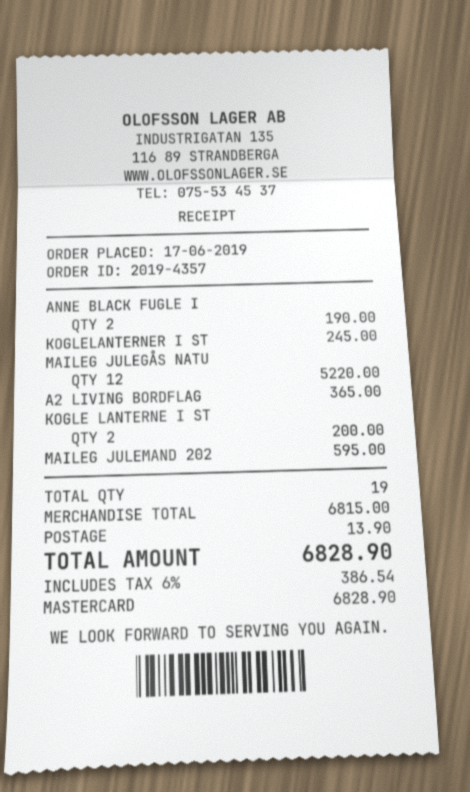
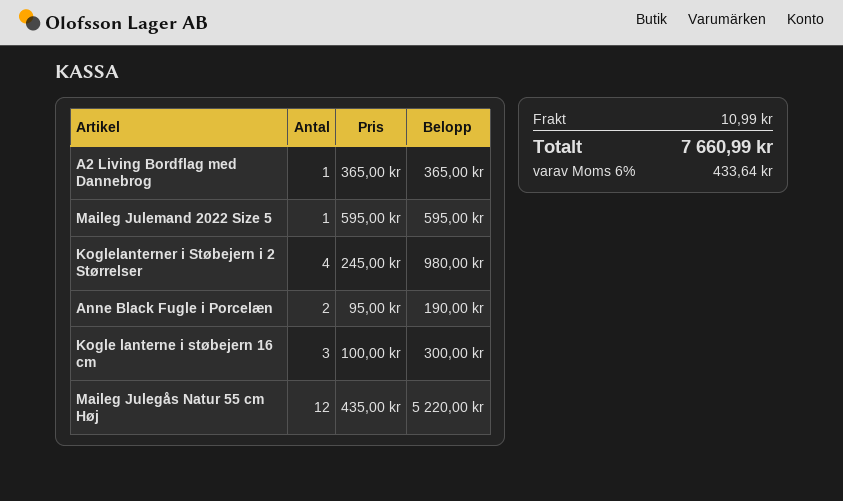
KOGLELANTERNER I ST: 1 for 245.00 -> 4 for 980.00
KOGLE LANTERNE I ST: 2 for 200.00 -> 3 for 300.00
shipping: 13.90 -> 10.99
tax: 6% = 386.54 -> 6% = 433.64
total: 6828.90 -> 7660.99

